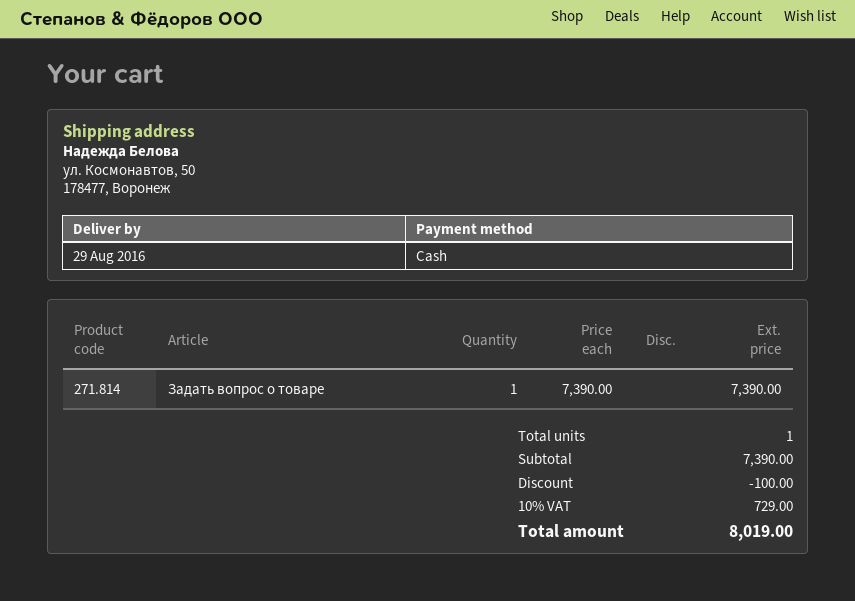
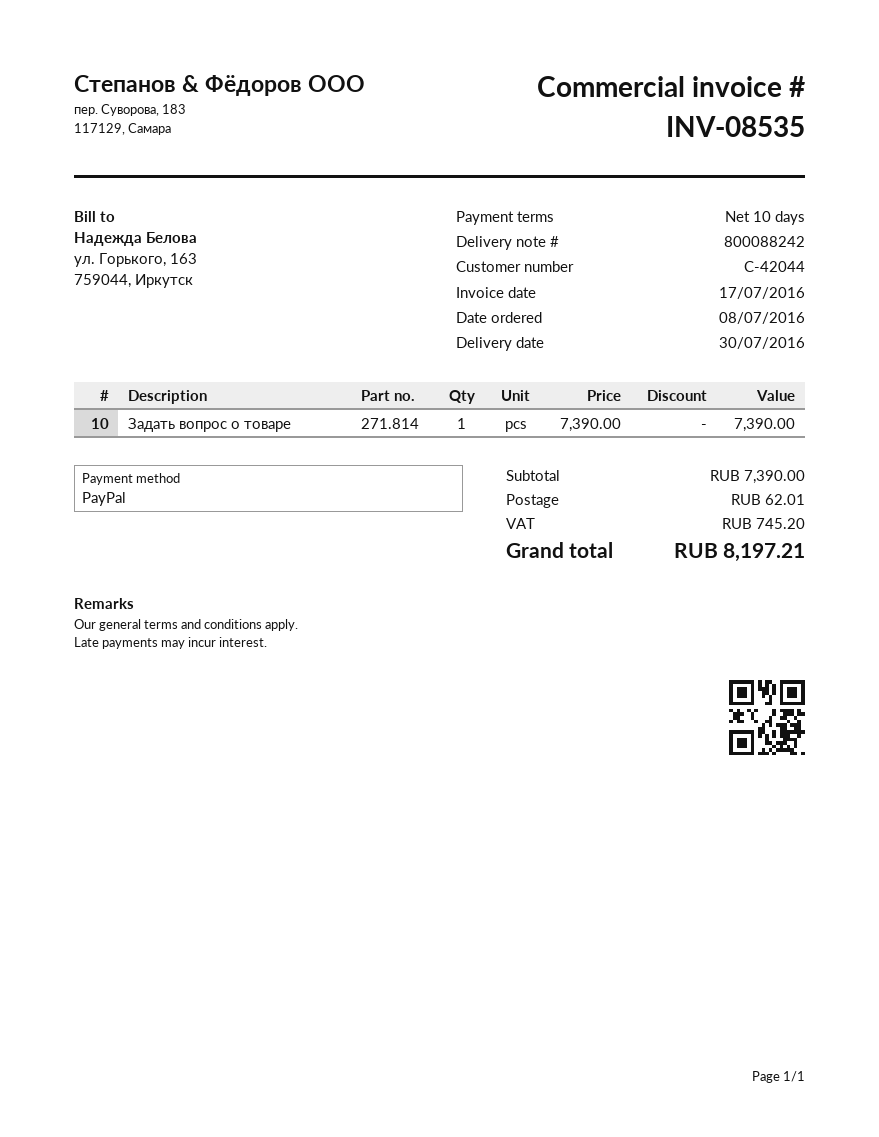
delivery date: 2016-08-29 -> 2016-07-30
payment method: cash -> PayPal
discount: 100.00 -> none
shipping: none -> 62.01
tax: 729.00 -> 745.20
total: 8019.00 -> 8197.21

